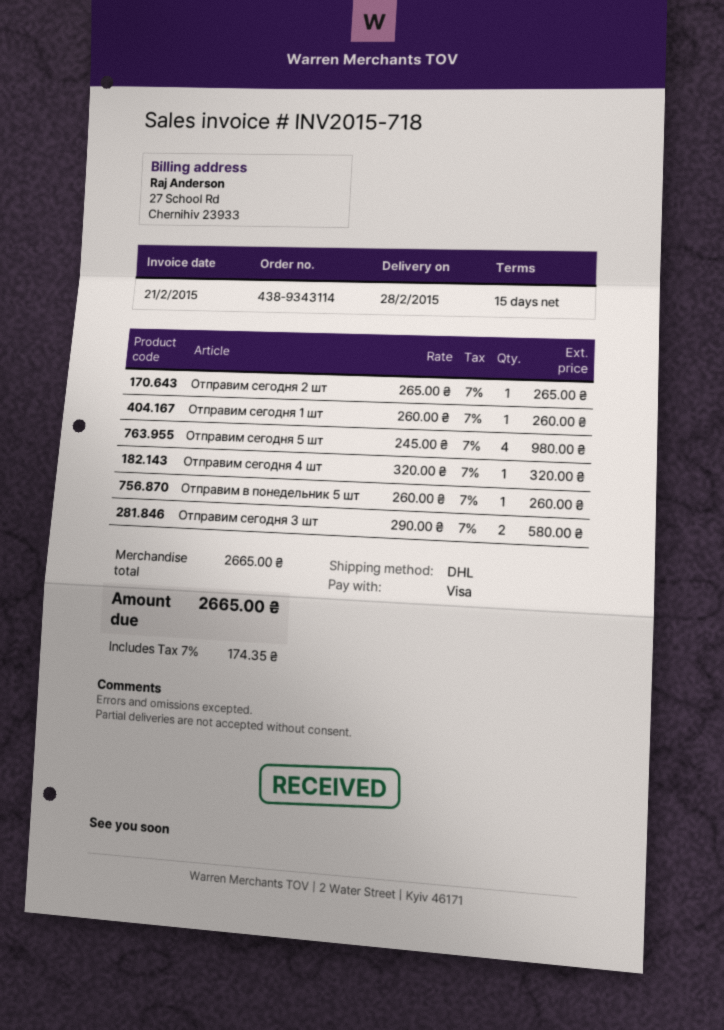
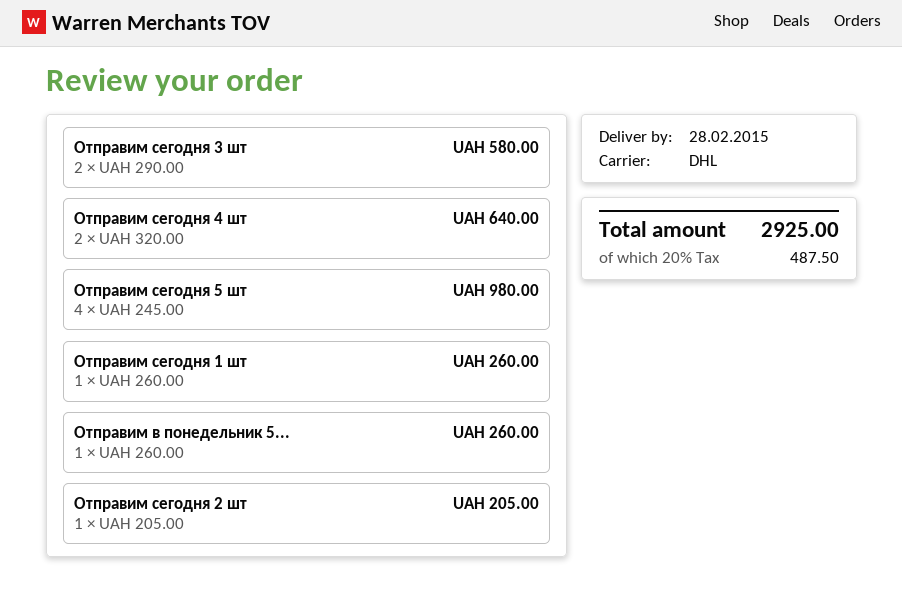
Отправим сегодня 2 шт: 1 x 265.00 = 265.00 -> 1 x 205.00 = 205.00
Отправим сегодня 4 шт: 1 x 320.00 = 320.00 -> 2 x 320.00 = 640.00
tax: 7% = 174.35 -> 20% = 487.50
total: 2665.00 -> 2925.00

